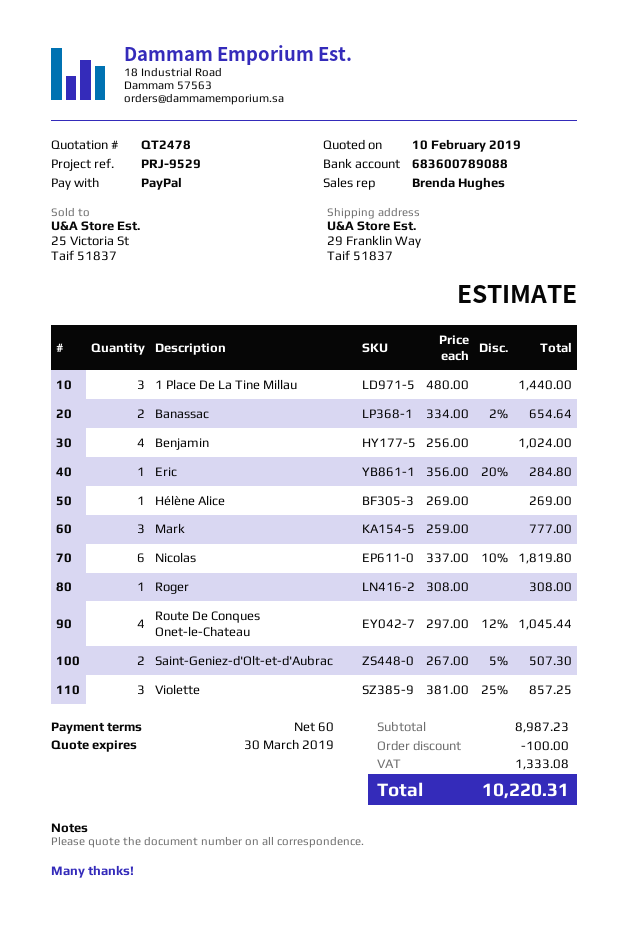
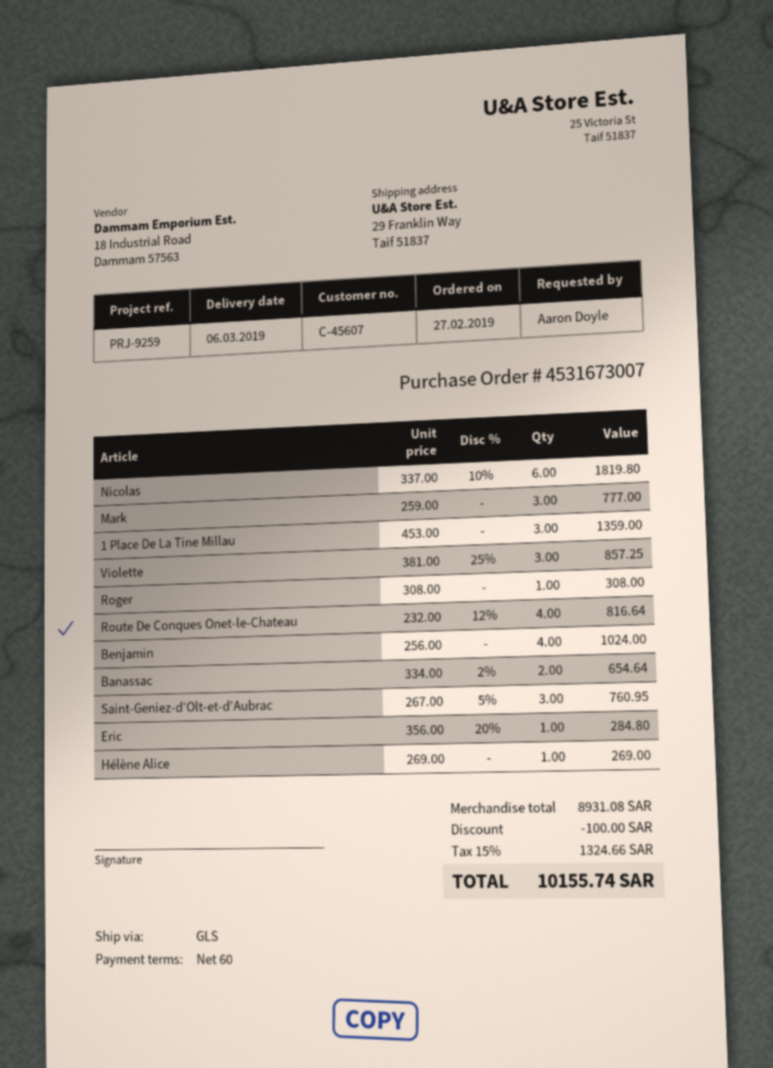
reference: PRJ-9529 -> PRJ-9259
1 Place De La Tine Millau: 3 x 480.00 = 1440.00 -> 3 x 453.00 = 1359.00
Route De Conques Onet-le-Chateau: 4 x 297.00 - 12% = 1045.44 -> 4 x 232.00 - 12% = 816.64
Saint-Geniez-d'Olt-et-d'Aubrac: 2 x 267.00 - 5% = 507.30 -> 3 x 267.00 - 5% = 760.95
subtotal: 8987.23 -> 8931.08
tax: 1333.08 -> 1324.66
total: 10220.31 -> 10155.74

